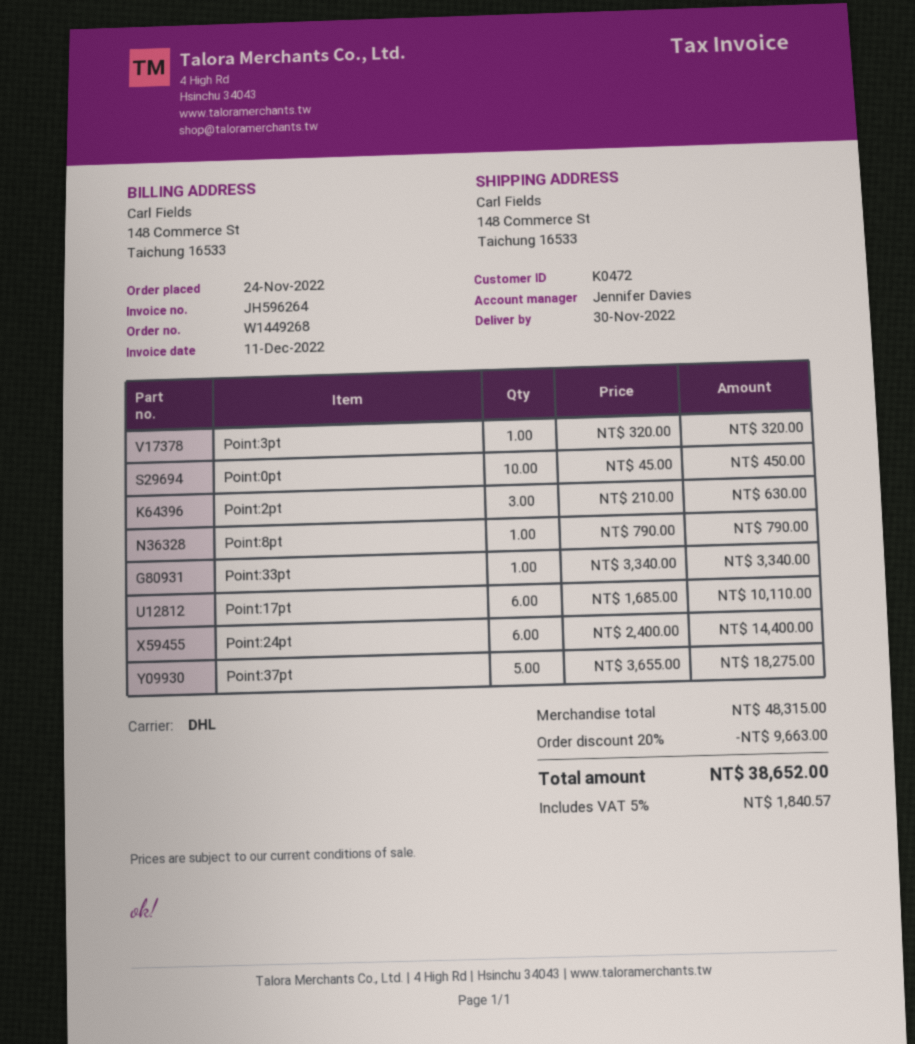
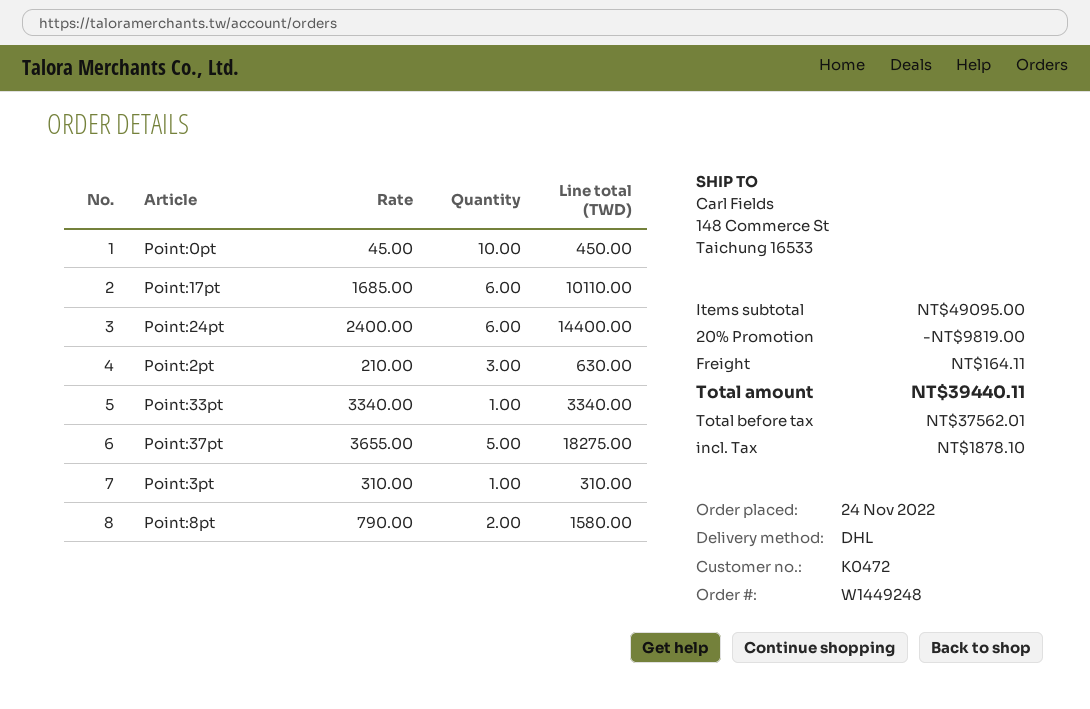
order number: W1449268 -> W1449248
Point:3pt: 1 x 320.00 = 320.00 -> 1 x 310.00 = 310.00
Point:8pt: 1 x 790.00 = 790.00 -> 2 x 790.00 = 1580.00
subtotal: 48315.00 -> 49095.00
discount: 20% = 9663.00 -> 20% = 9819.00
shipping: none -> 164.11
tax: 1840.57 -> 1878.10
total: 38652.00 -> 39440.11

